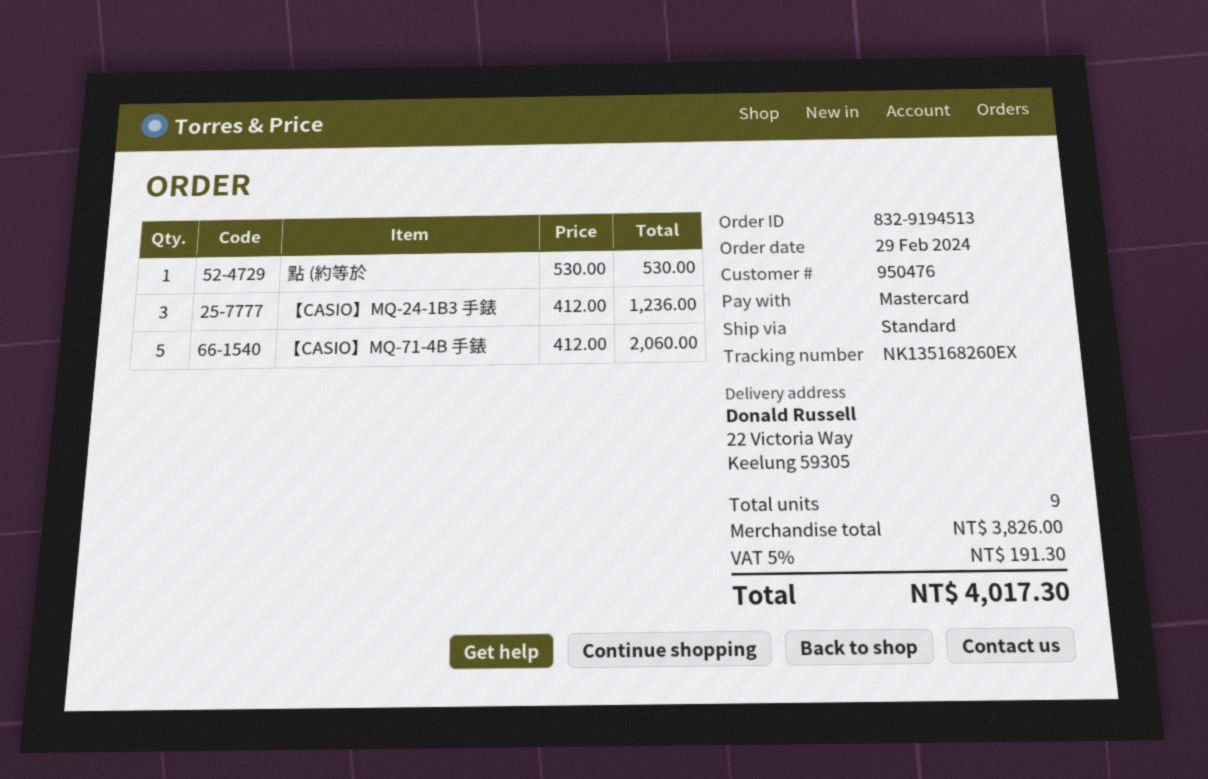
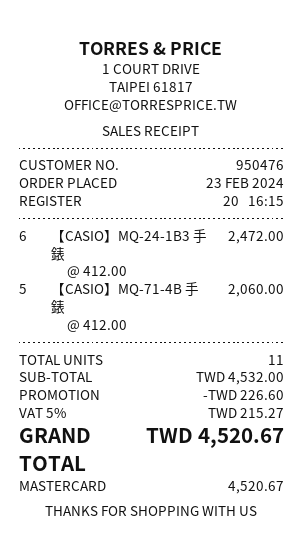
order date: 2024-02-29 -> 2024-02-23
點 (約等於: 1 x 530.00 = 530.00 -> none
【CASIO】MQ-24-1B3 手錶: 3 x 412.00 = 1236.00 -> 6 x 412.00 = 2472.00
total quantity: 9 -> 11
subtotal: 3826.00 -> 4532.00
discount: none -> 226.60
tax: 5% = 191.30 -> 5% = 215.27
total: 4017.30 -> 4520.67

